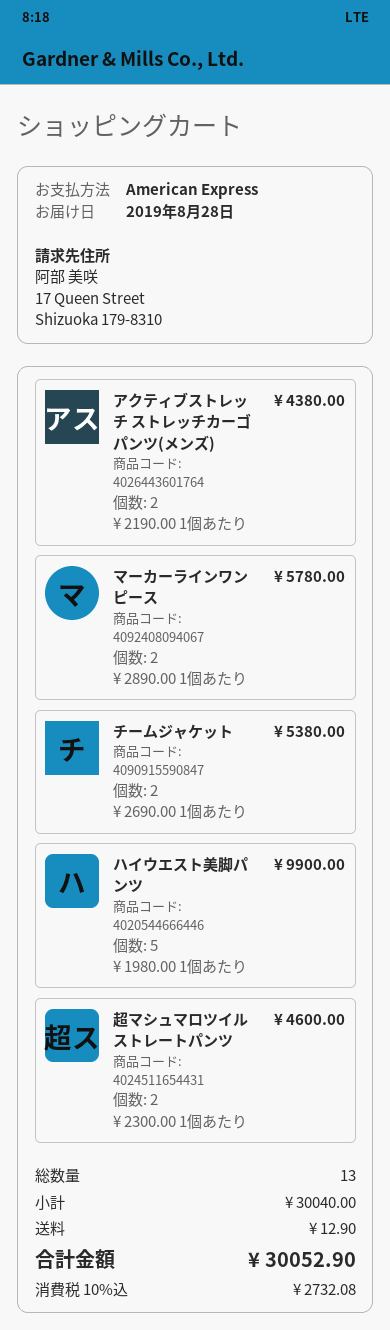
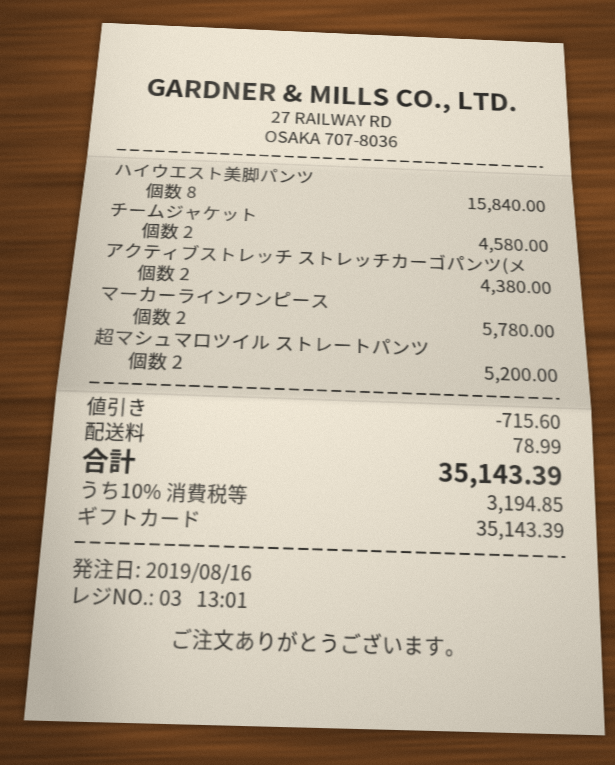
payment method: American Express -> gift card
チームジャケット: 2 for 5380.00 -> 2 for 4580.00
ハイウエスト美脚パンツ: 5 for 9900.00 -> 8 for 15840.00
超マシュマロツイル ストレートパンツ: 2 for 4600.00 -> 2 for 5200.00
discount: none -> 715.60
shipping: 12.90 -> 78.99
tax: 10% = 2732.08 -> 10% = 3194.85
total: 30052.90 -> 35143.39

